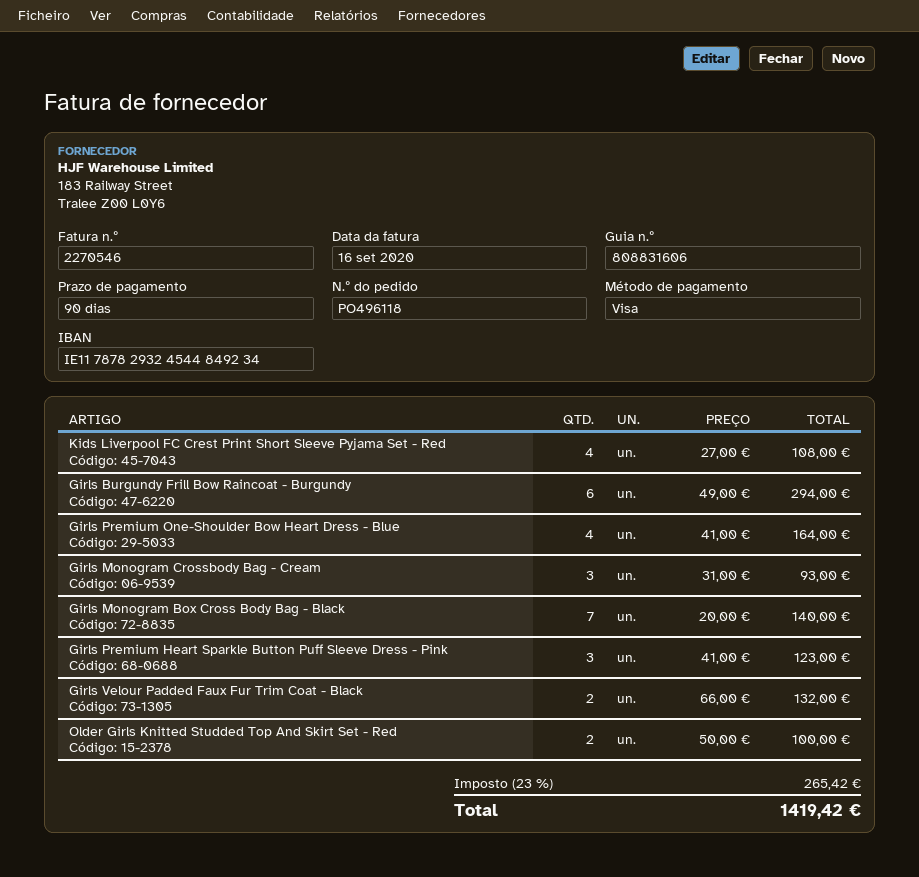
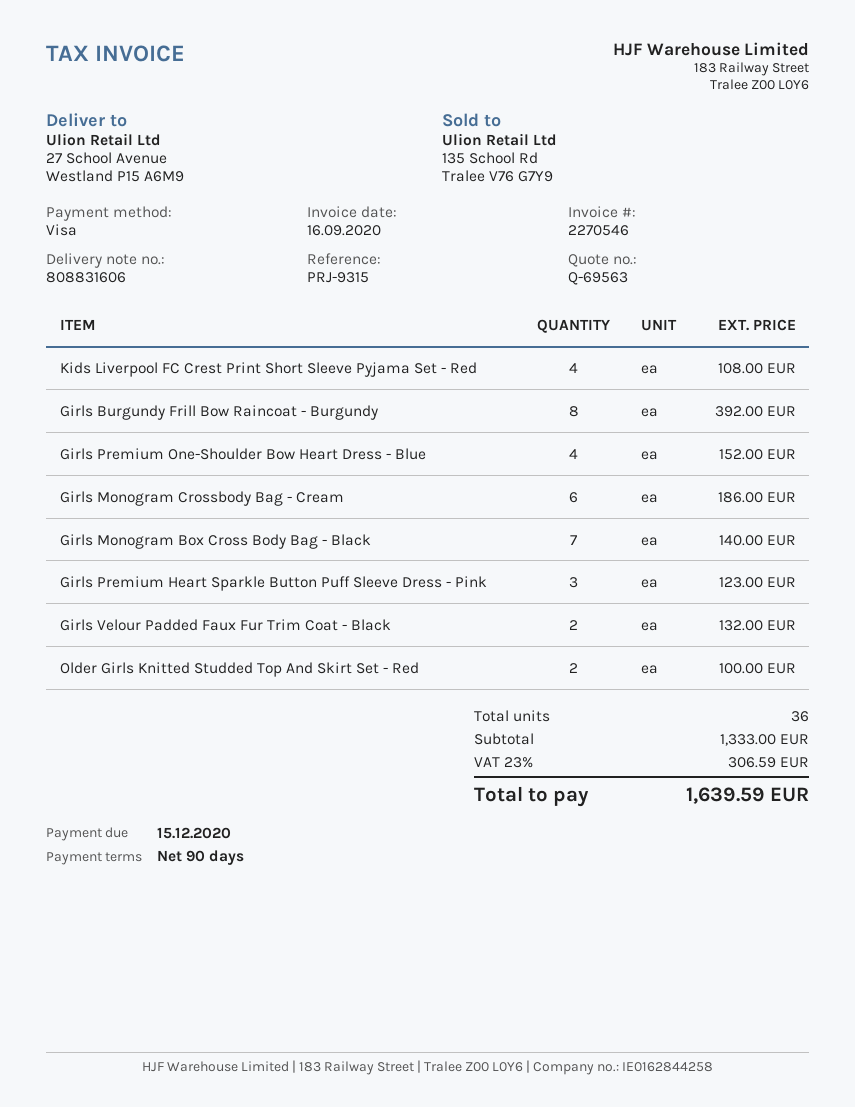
Girls Burgundy Frill Bow Raincoat - Burgundy: 6 for 294.00 -> 8 for 392.00
Girls Premium One-Shoulder Bow Heart Dress - Blue: 4 for 164.00 -> 4 for 152.00
Girls Monogram Crossbody Bag - Cream: 3 for 93.00 -> 6 for 186.00
tax: 23% = 265.42 -> 23% = 306.59
total: 1419.42 -> 1639.59

